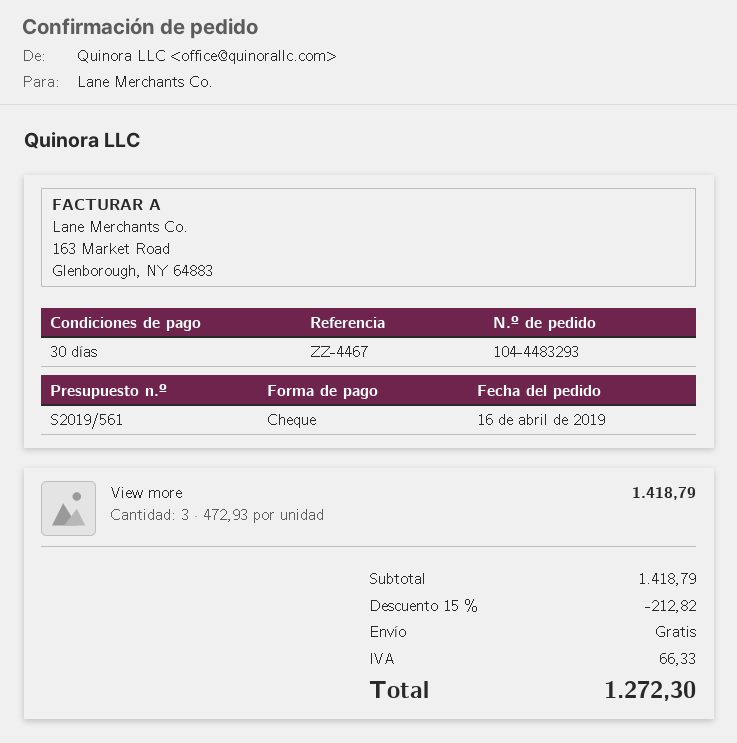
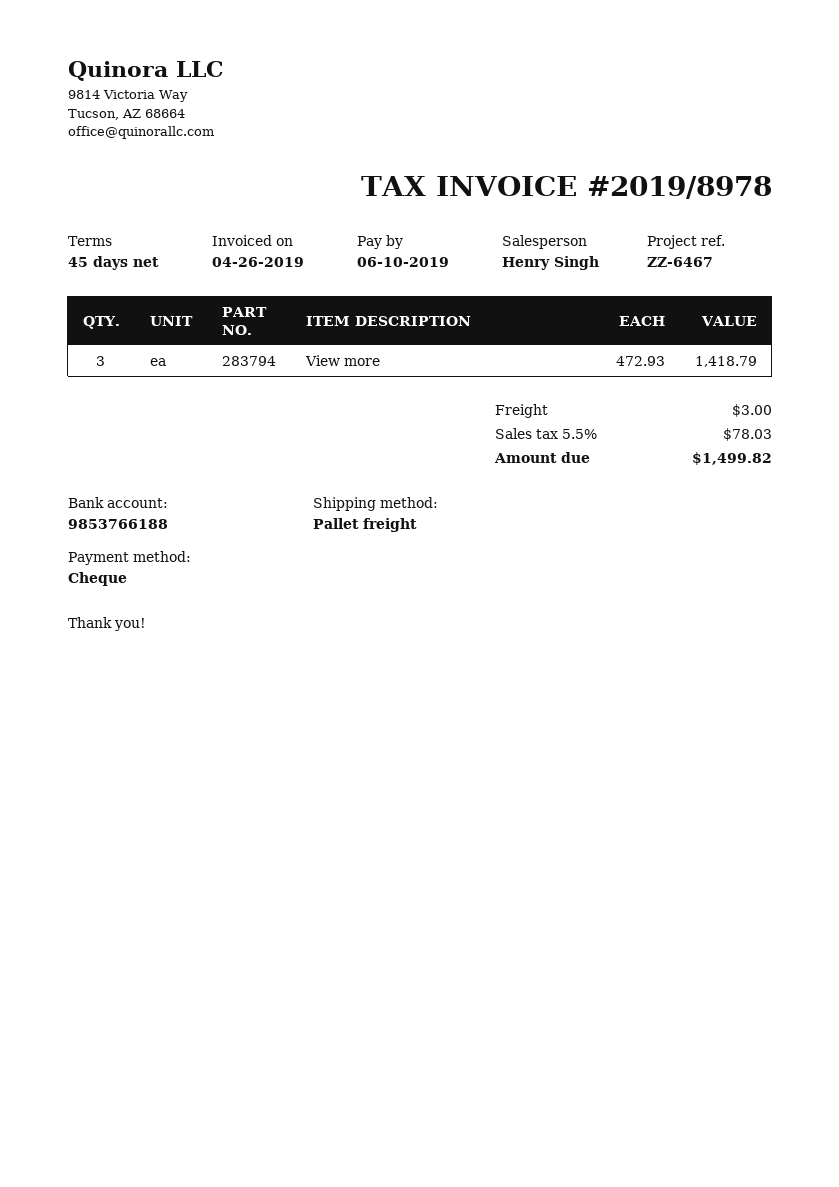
payment terms: 30 days -> 45 days
reference: ZZ-4467 -> ZZ-6467
discount: 15% = 212.82 -> none
shipping: 0.00 -> 3.00
tax: 66.33 -> 78.03
total: 1272.30 -> 1499.82

